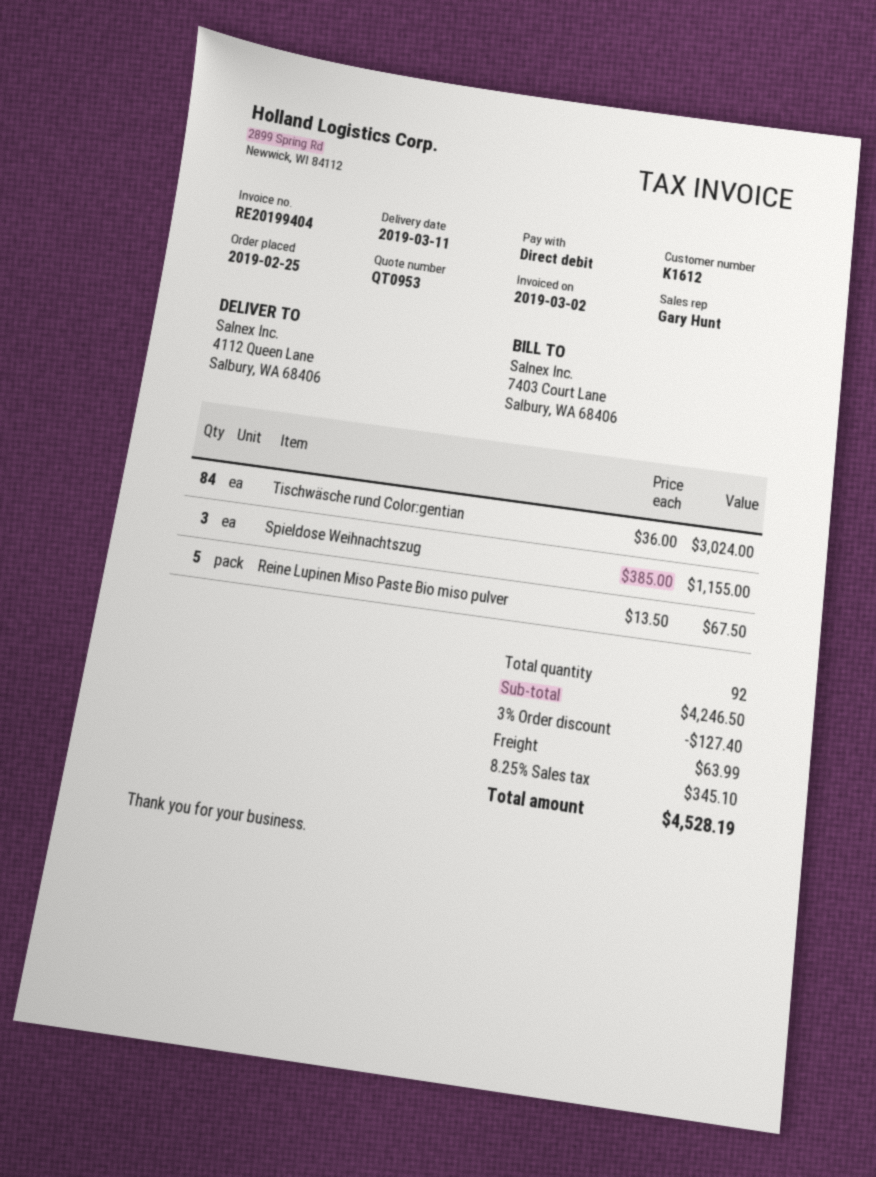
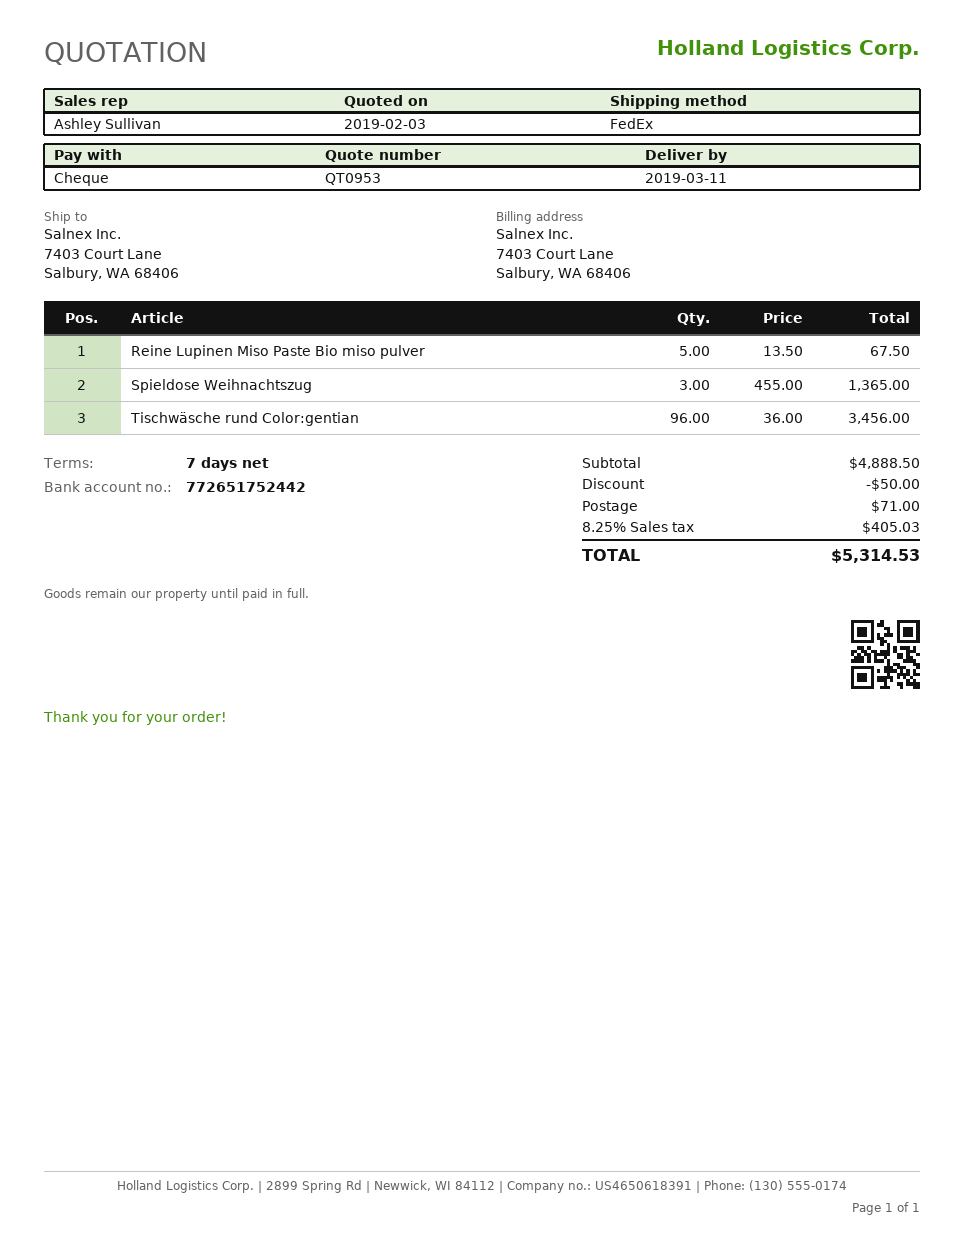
sales rep: Gary Hunt -> Ashley Sullivan
payment method: direct debit -> cheque
ship to: 4112 Queen Lane, Salbury, WA 68406 -> 7403 Court Lane, Salbury, WA 68406
Tischwäsche rund Color:gentian: 84 x 36.00 = 3024.00 -> 96 x 36.00 = 3456.00
Spieldose Weihnachtszug: 3 x 385.00 = 1155.00 -> 3 x 455.00 = 1365.00
subtotal: 4246.50 -> 4888.50
discount: 127.40 -> 50.00
shipping: 63.99 -> 71.00
tax: 8.25% = 345.10 -> 8.25% = 405.03
total: 4528.19 -> 5314.53

